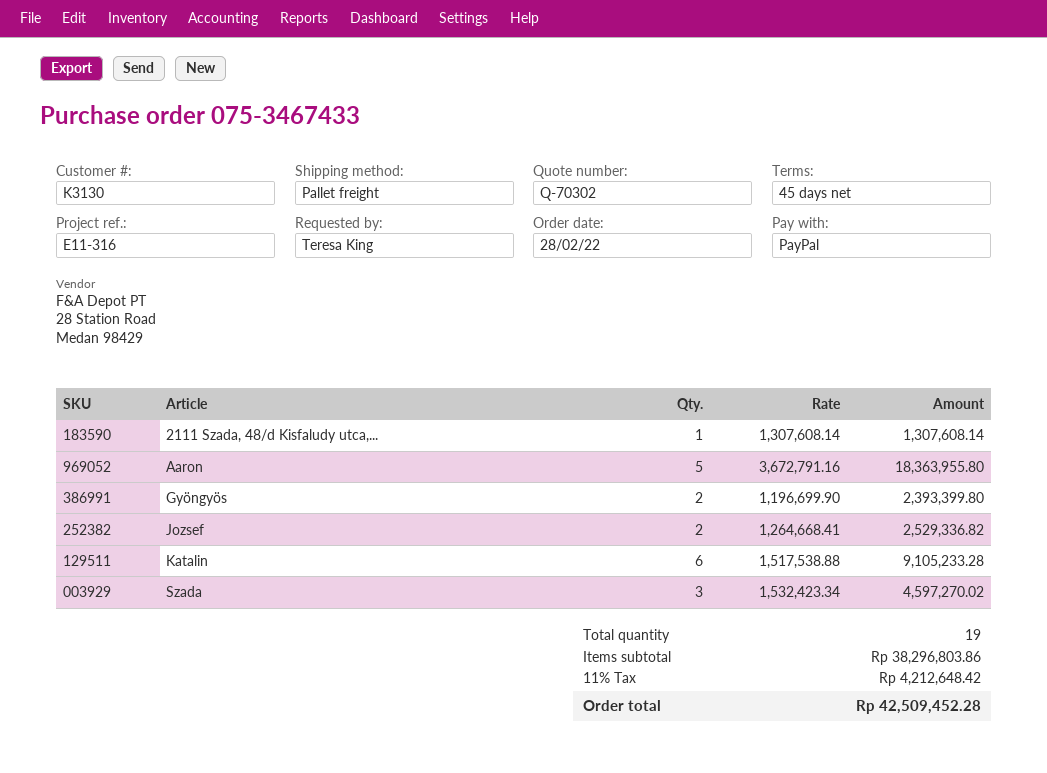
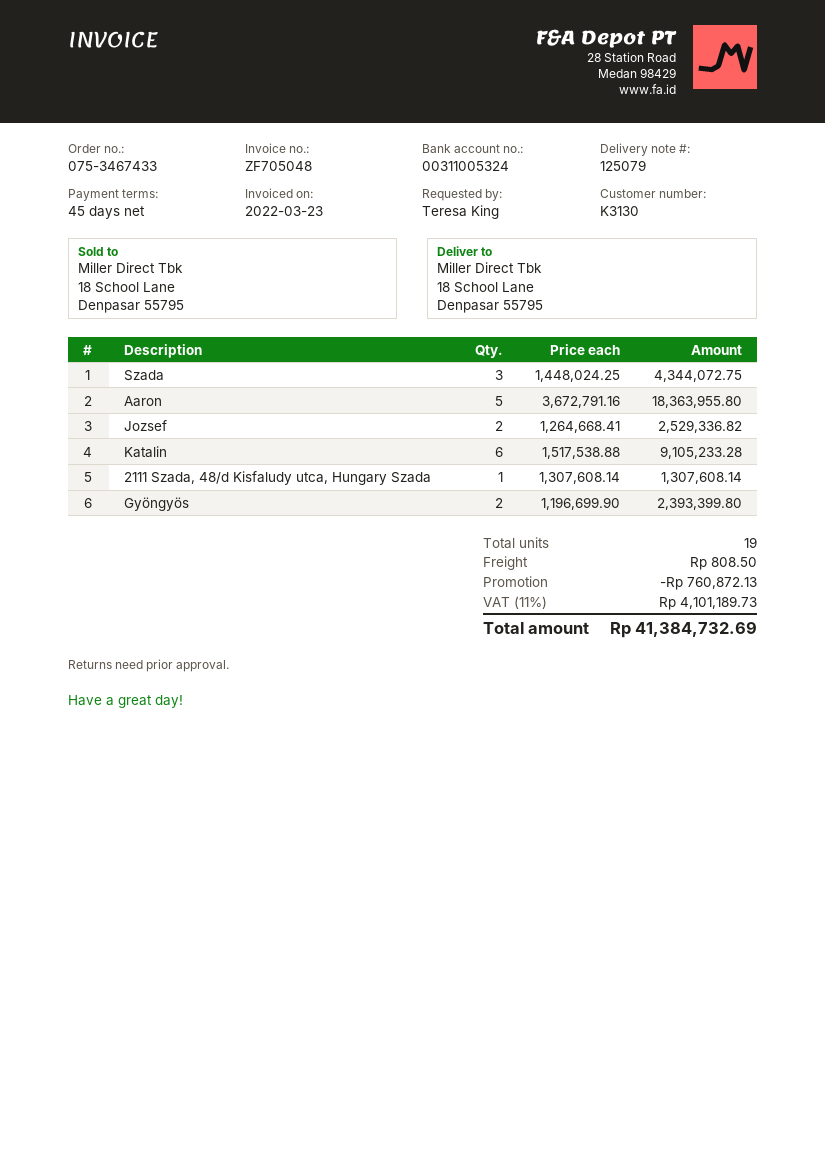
Szada: 3 x 1532423.34 = 4597270.02 -> 3 x 1448024.25 = 4344072.75
discount: none -> 760872.13
shipping: none -> 808.50
tax: 11% = 4212648.42 -> 11% = 4101189.73
total: 42509452.28 -> 41384732.69

